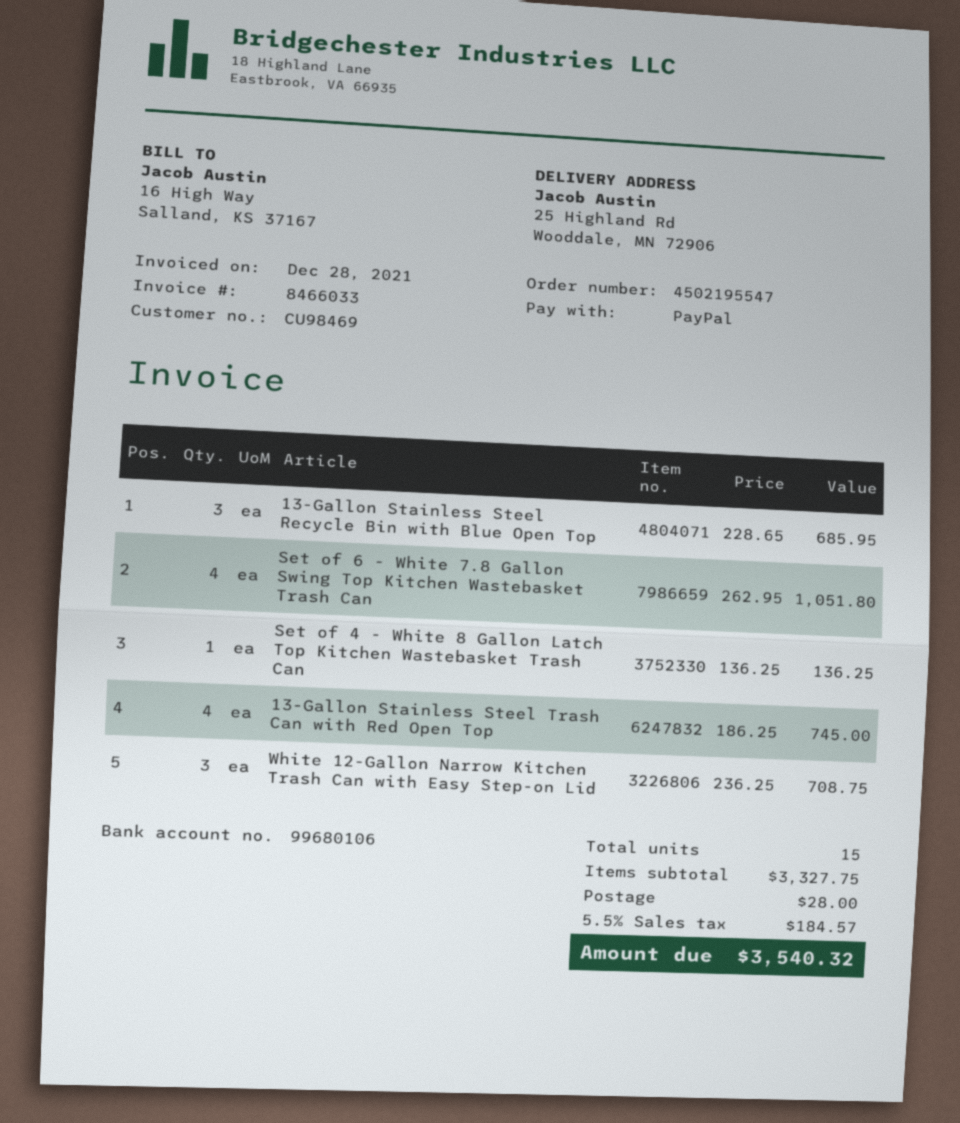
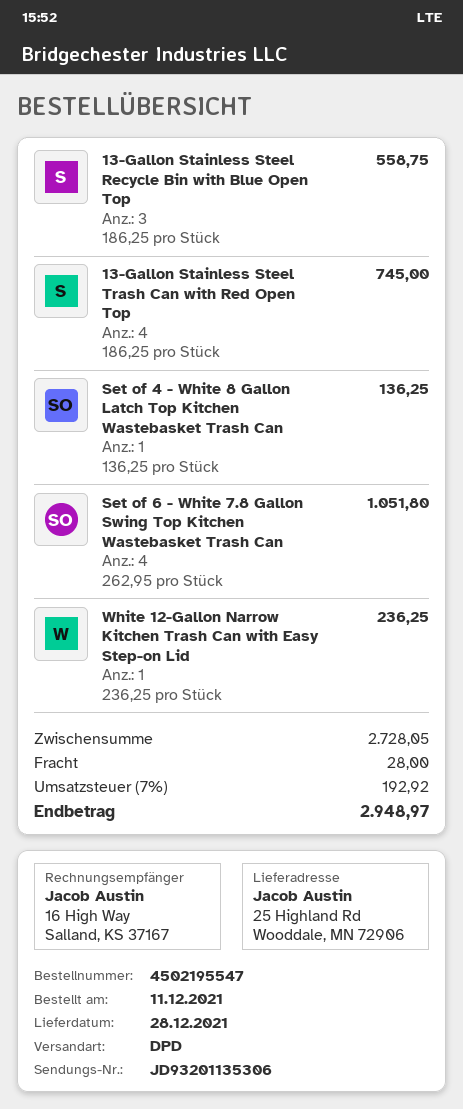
13-Gallon Stainless Steel Recycle Bin with Blue Open Top: 3 x 228.65 = 685.95 -> 3 x 186.25 = 558.75
White 12-Gallon Narrow Kitchen Trash Can with Easy Step-on Lid: 3 x 236.25 = 708.75 -> 1 x 236.25 = 236.25
subtotal: 3327.75 -> 2728.05
tax: 5.5% = 184.57 -> 7% = 192.92
total: 3540.32 -> 2948.97

